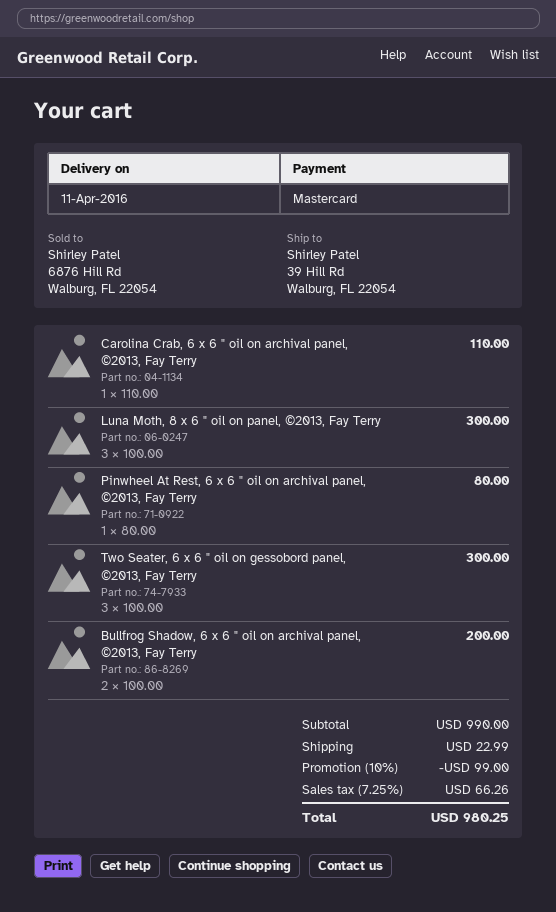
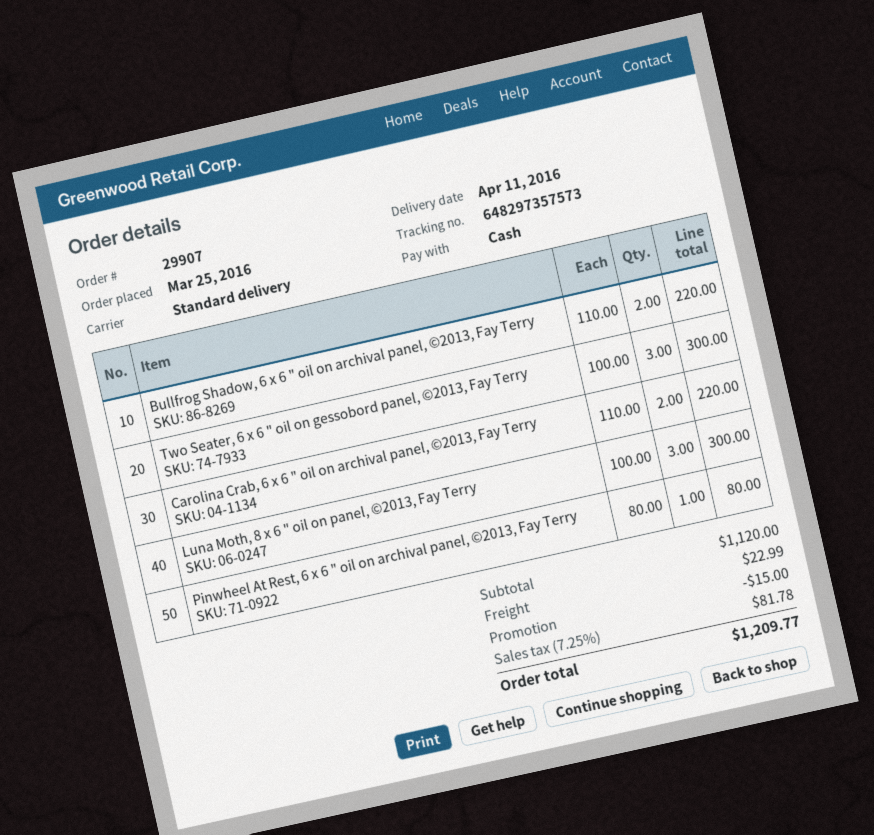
payment method: Mastercard -> cash
Carolina Crab, 6 x 6 " oil on archival panel, ©2013, Fay Terry: 1 x 110.00 = 110.00 -> 2 x 110.00 = 220.00
Bullfrog Shadow, 6 x 6 " oil on archival panel, ©2013, Fay Terry: 2 x 100.00 = 200.00 -> 2 x 110.00 = 220.00
subtotal: 990.00 -> 1120.00
discount: 99.00 -> 15.00
tax: 7.25% = 66.26 -> 7.25% = 81.78
total: 980.25 -> 1209.77

